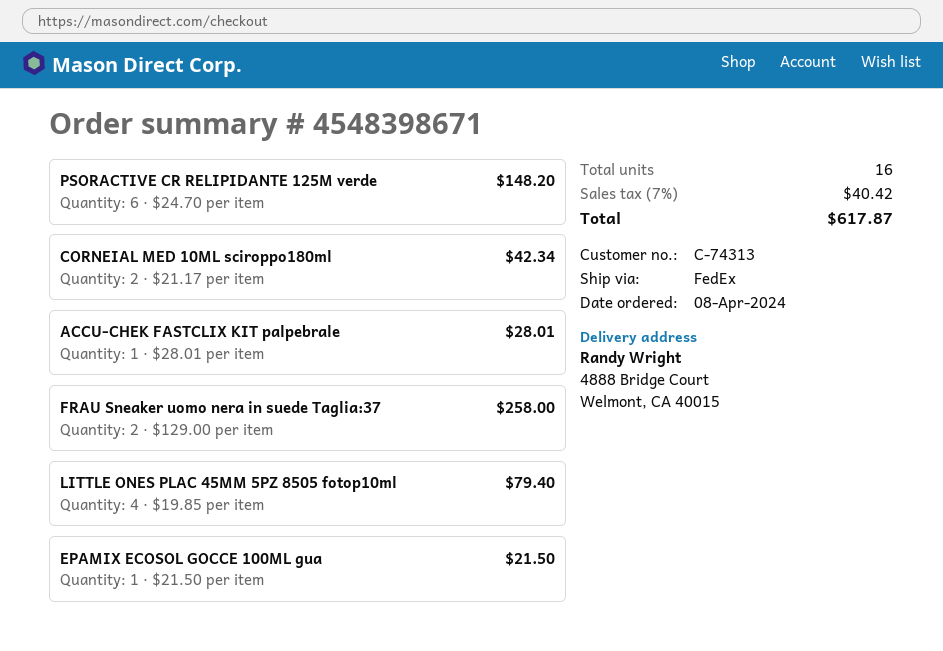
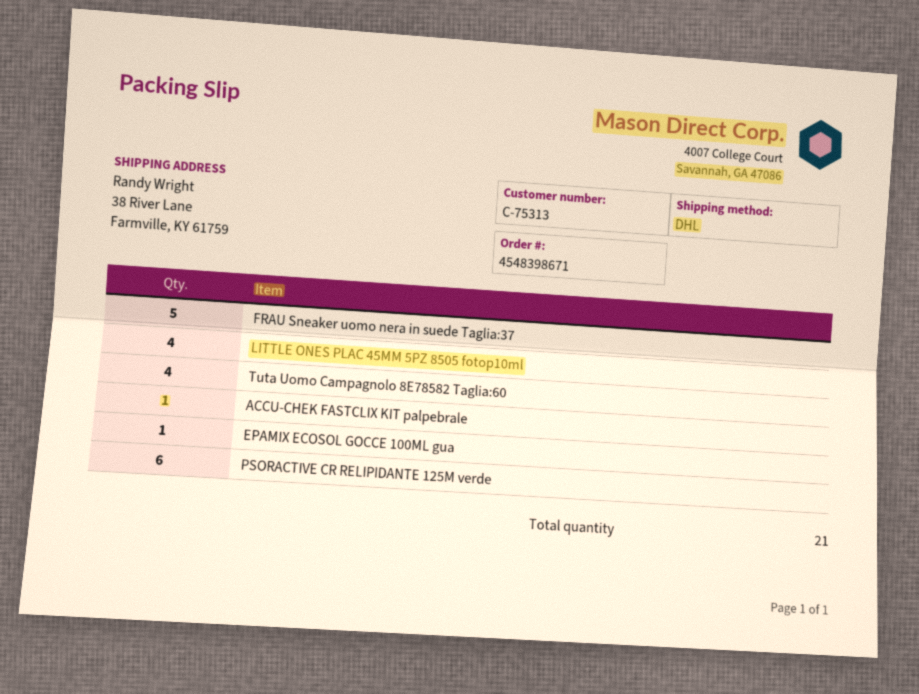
customer number: C-74313 -> C-75313
shipping method: FedEx -> DHL
ship to: 4888 Bridge Court, Welmont, CA 40015 -> 38 River Lane, Farmville, KY 61759
CORNEIAL MED 10ML sciroppo180ml: 2 -> none
FRAU Sneaker uomo nera in suede Taglia:37: 2 -> 5
Tuta Uomo Campagnolo 8E78582 Taglia:60: none -> 4
total quantity: 16 -> 21

